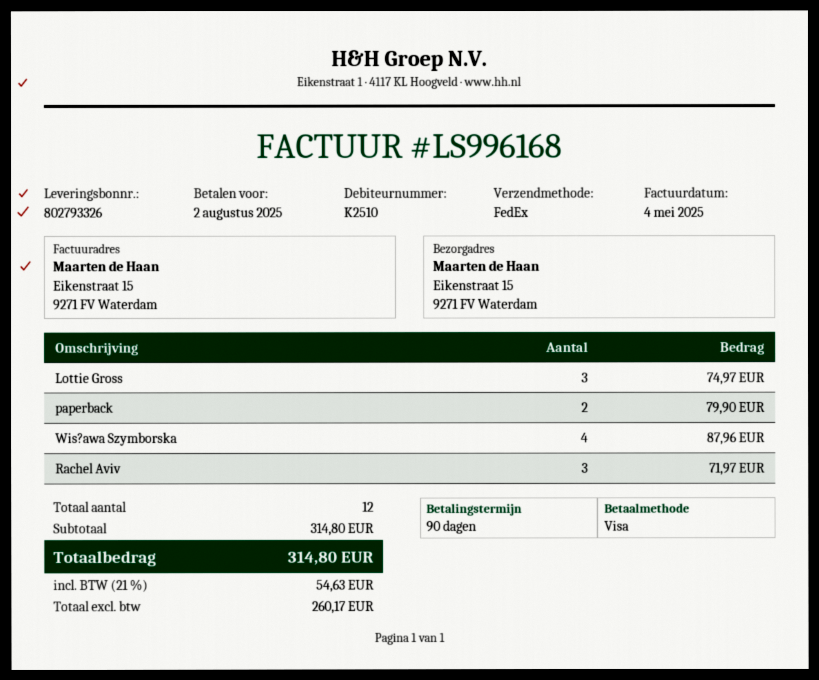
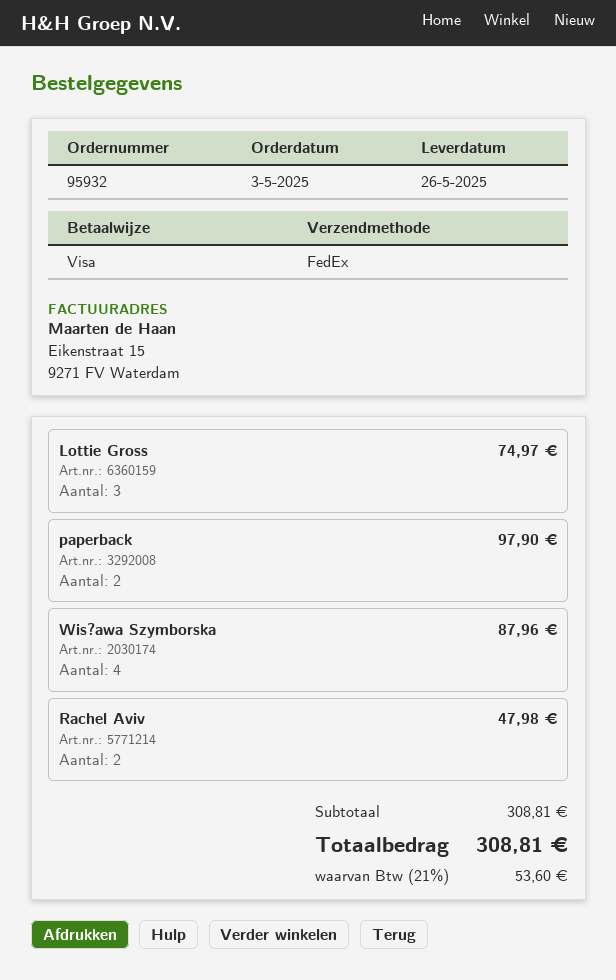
paperback: 2 for 79.90 -> 2 for 97.90
Rachel Aviv: 3 for 71.97 -> 2 for 47.98
subtotal: 314.80 -> 308.81
tax: 21% = 54.63 -> 21% = 53.60
total: 314.80 -> 308.81

